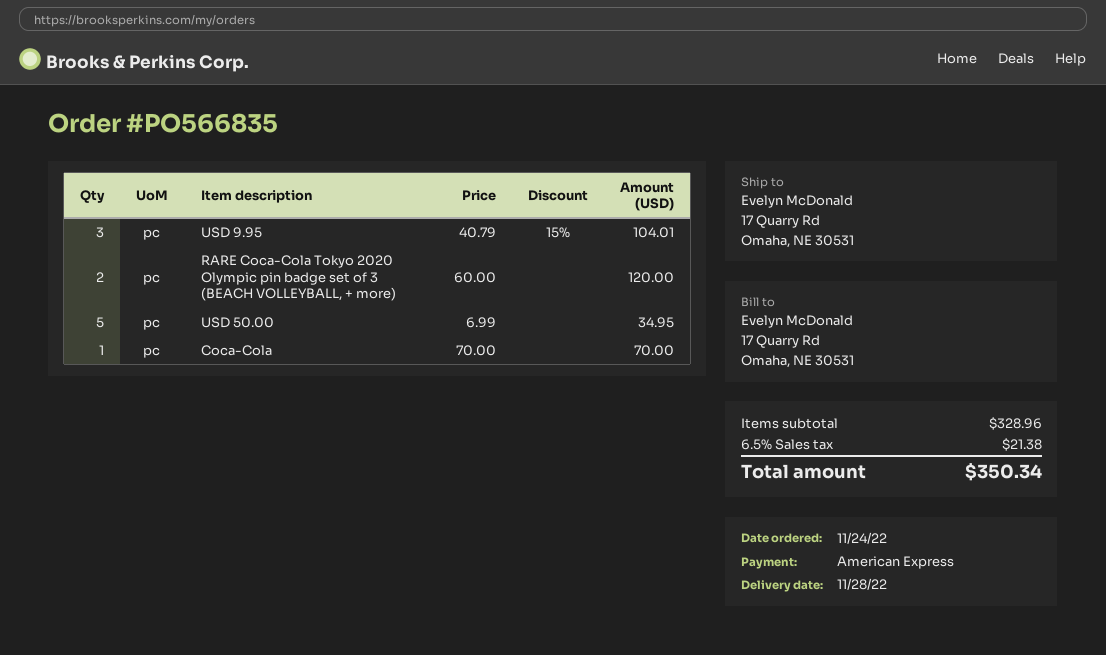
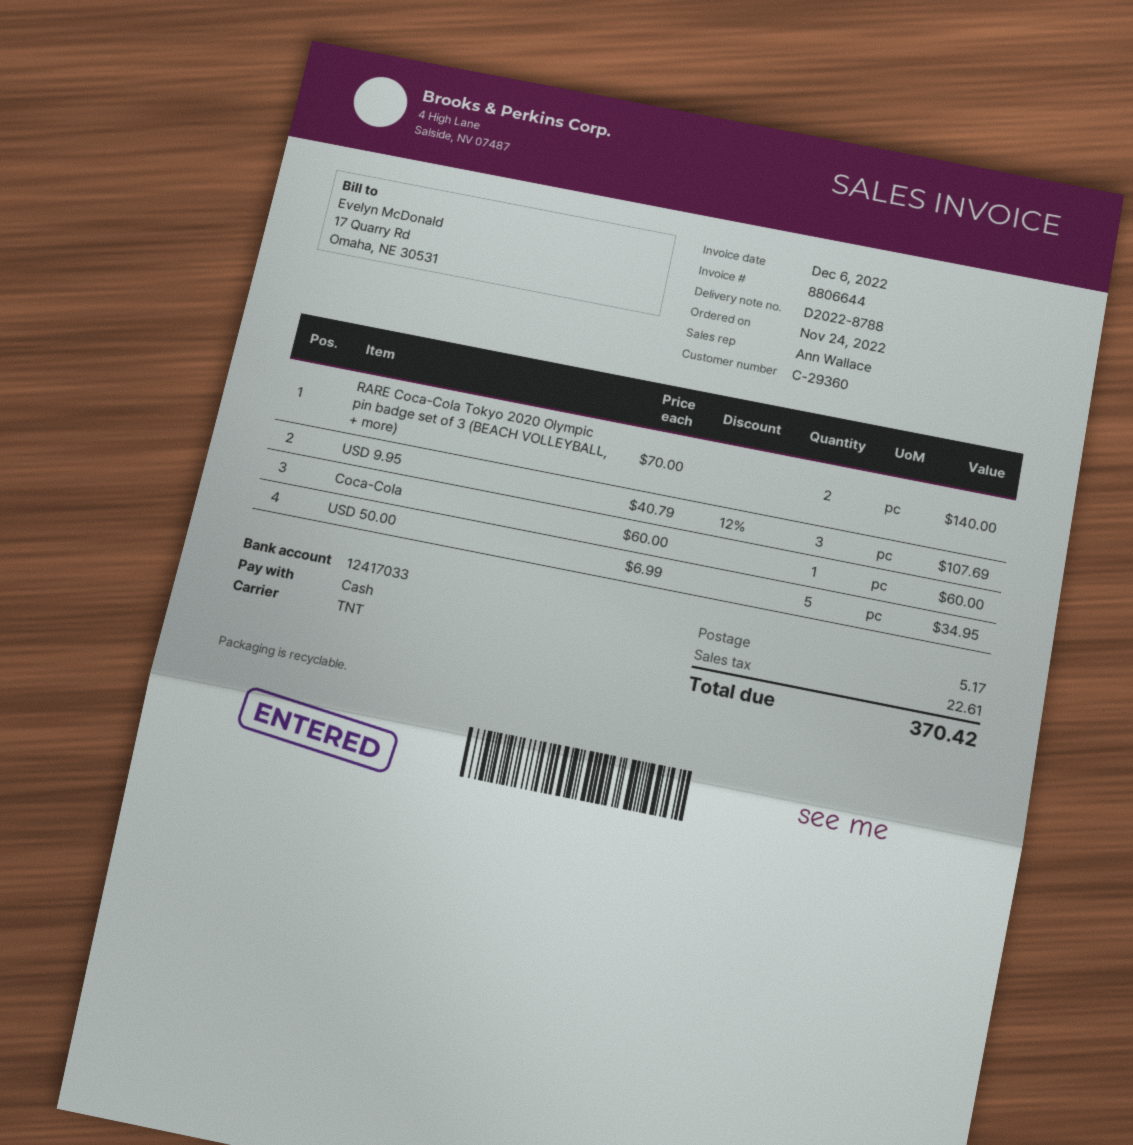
payment method: American Express -> cash
USD 9.95: 3 x 40.79 - 15% = 104.01 -> 3 x 40.79 - 12% = 107.69
RARE Coca-Cola Tokyo 2020 Olympic pin badge set of 3 (BEACH VOLLEYBALL, + more): 2 x 60.00 = 120.00 -> 2 x 70.00 = 140.00
Coca-Cola: 1 x 70.00 = 70.00 -> 1 x 60.00 = 60.00
shipping: none -> 5.17
tax: 21.38 -> 22.61
total: 350.34 -> 370.42

